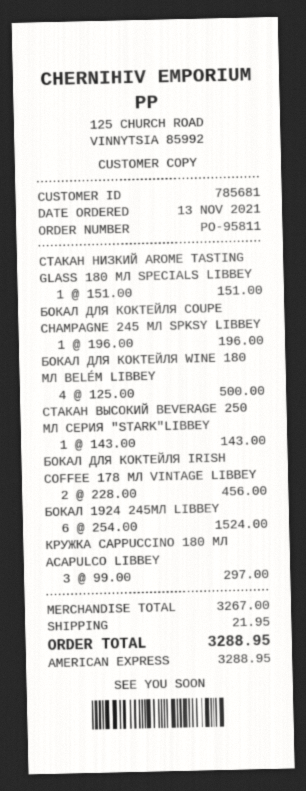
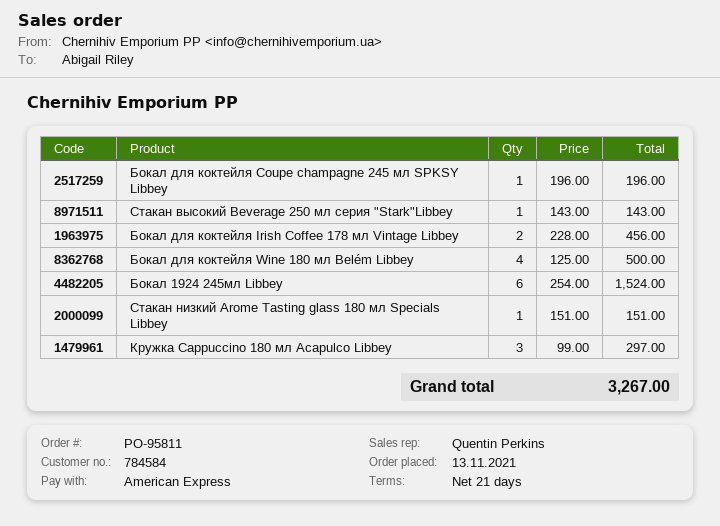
customer number: 785681 -> 784584
shipping: 21.95 -> none
total: 3288.95 -> 3267.00

